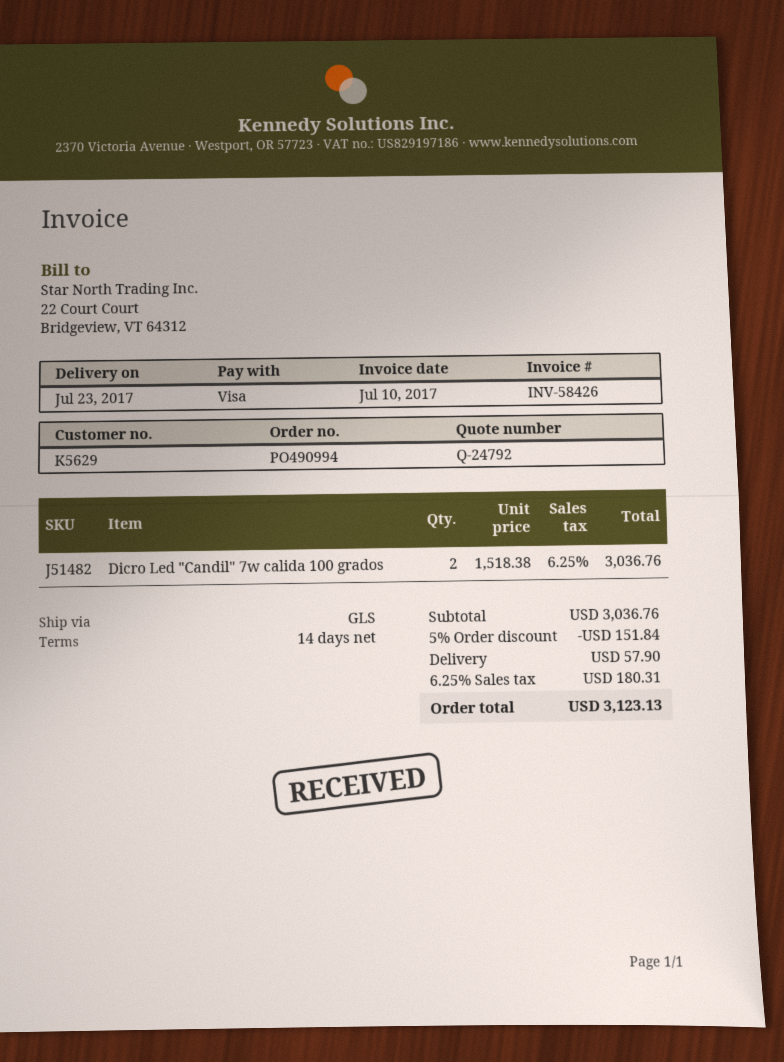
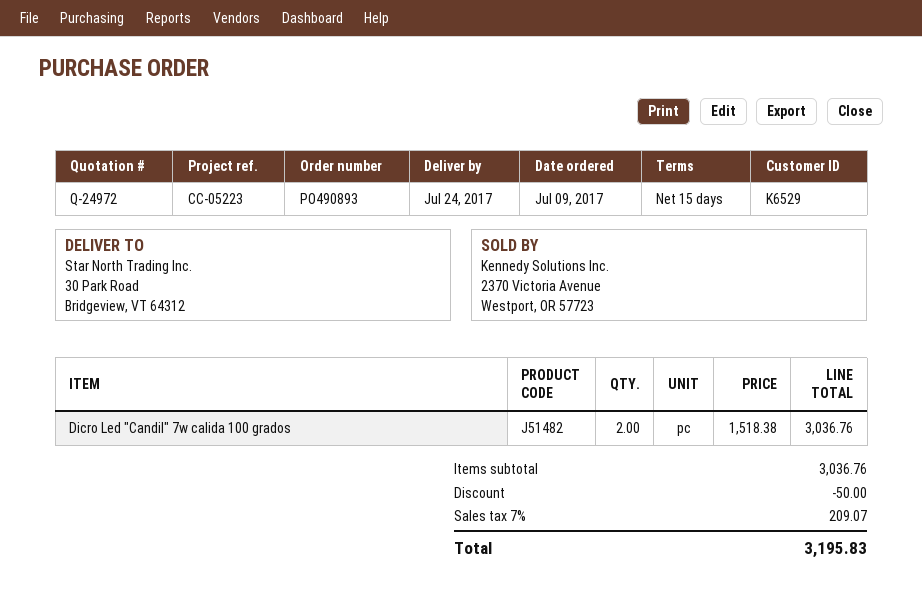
quote number: Q-24792 -> Q-24972
order number: PO490994 -> PO490893
delivery date: 2017-07-23 -> 2017-07-24
payment terms: 14 days -> 15 days
customer number: K5629 -> K6529
discount: 151.84 -> 50.00
shipping: 57.90 -> none
tax: 6.25% = 180.31 -> 7% = 209.07
total: 3123.13 -> 3195.83

